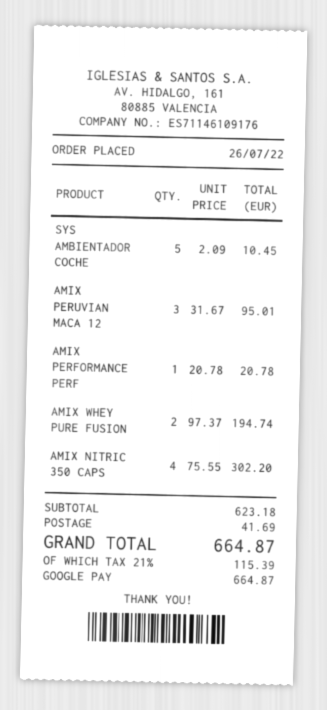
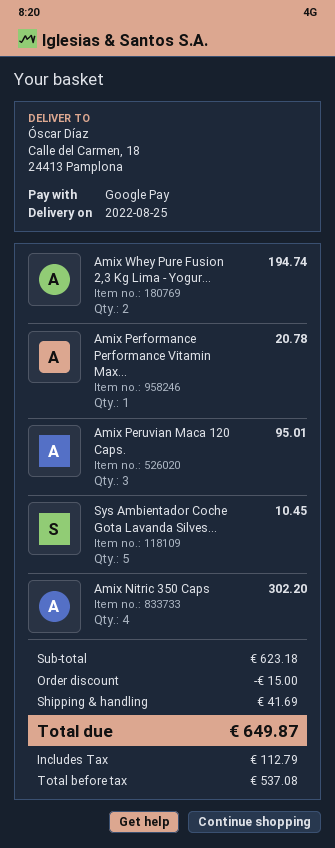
discount: none -> 15.00
tax: 115.39 -> 112.79
total: 664.87 -> 649.87

